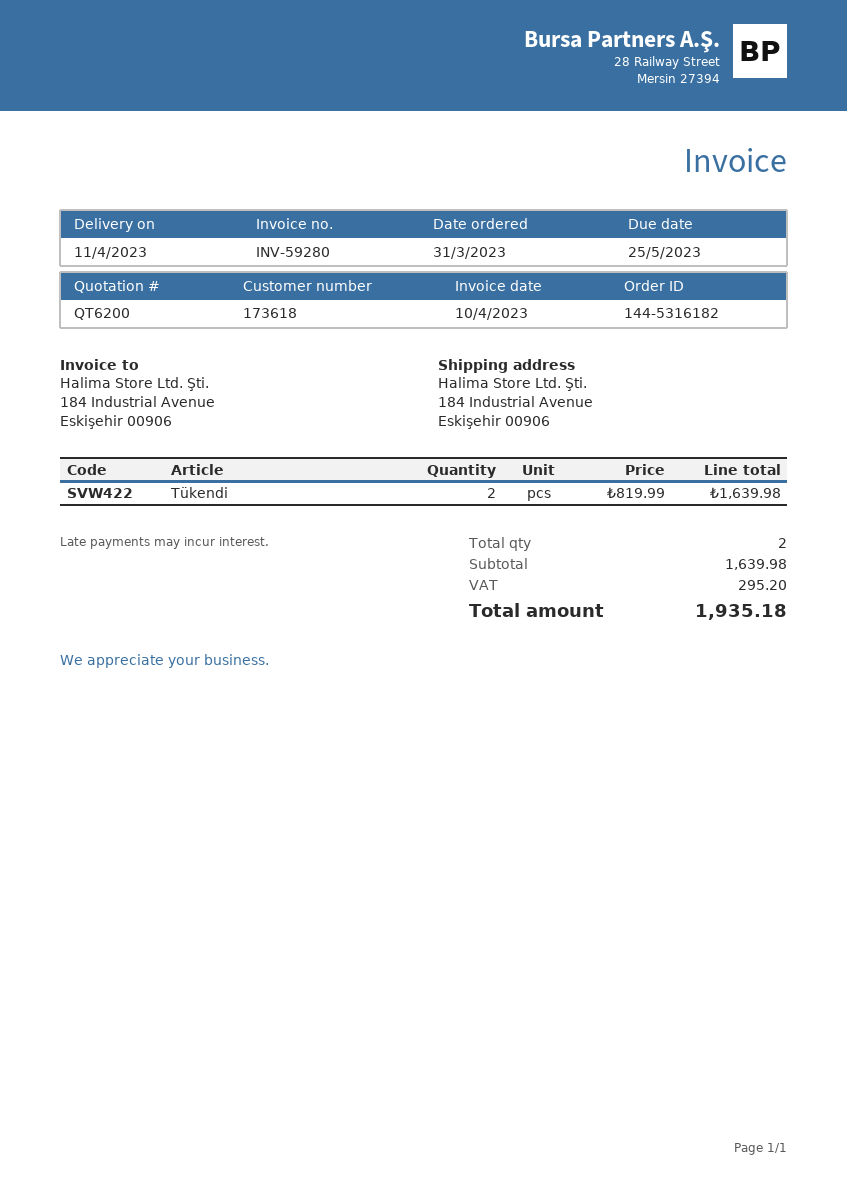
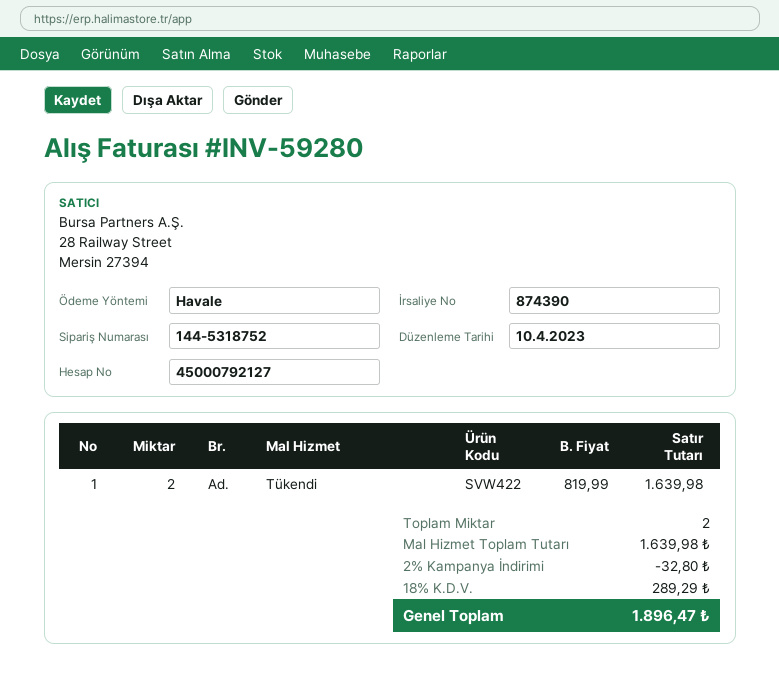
order number: 144-5316182 -> 144-5318752
discount: none -> 2% = 32.80
tax: 295.20 -> 289.29
total: 1935.18 -> 1896.47

